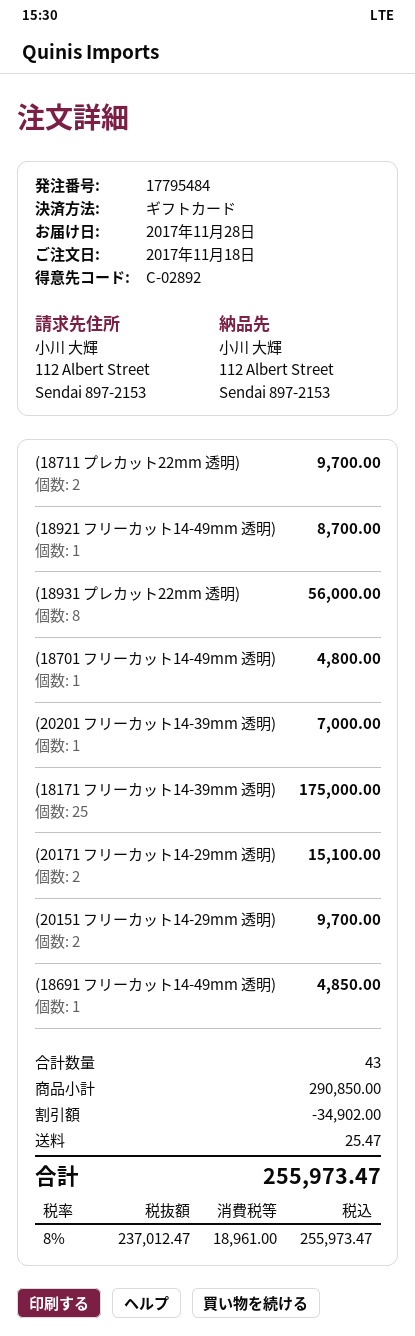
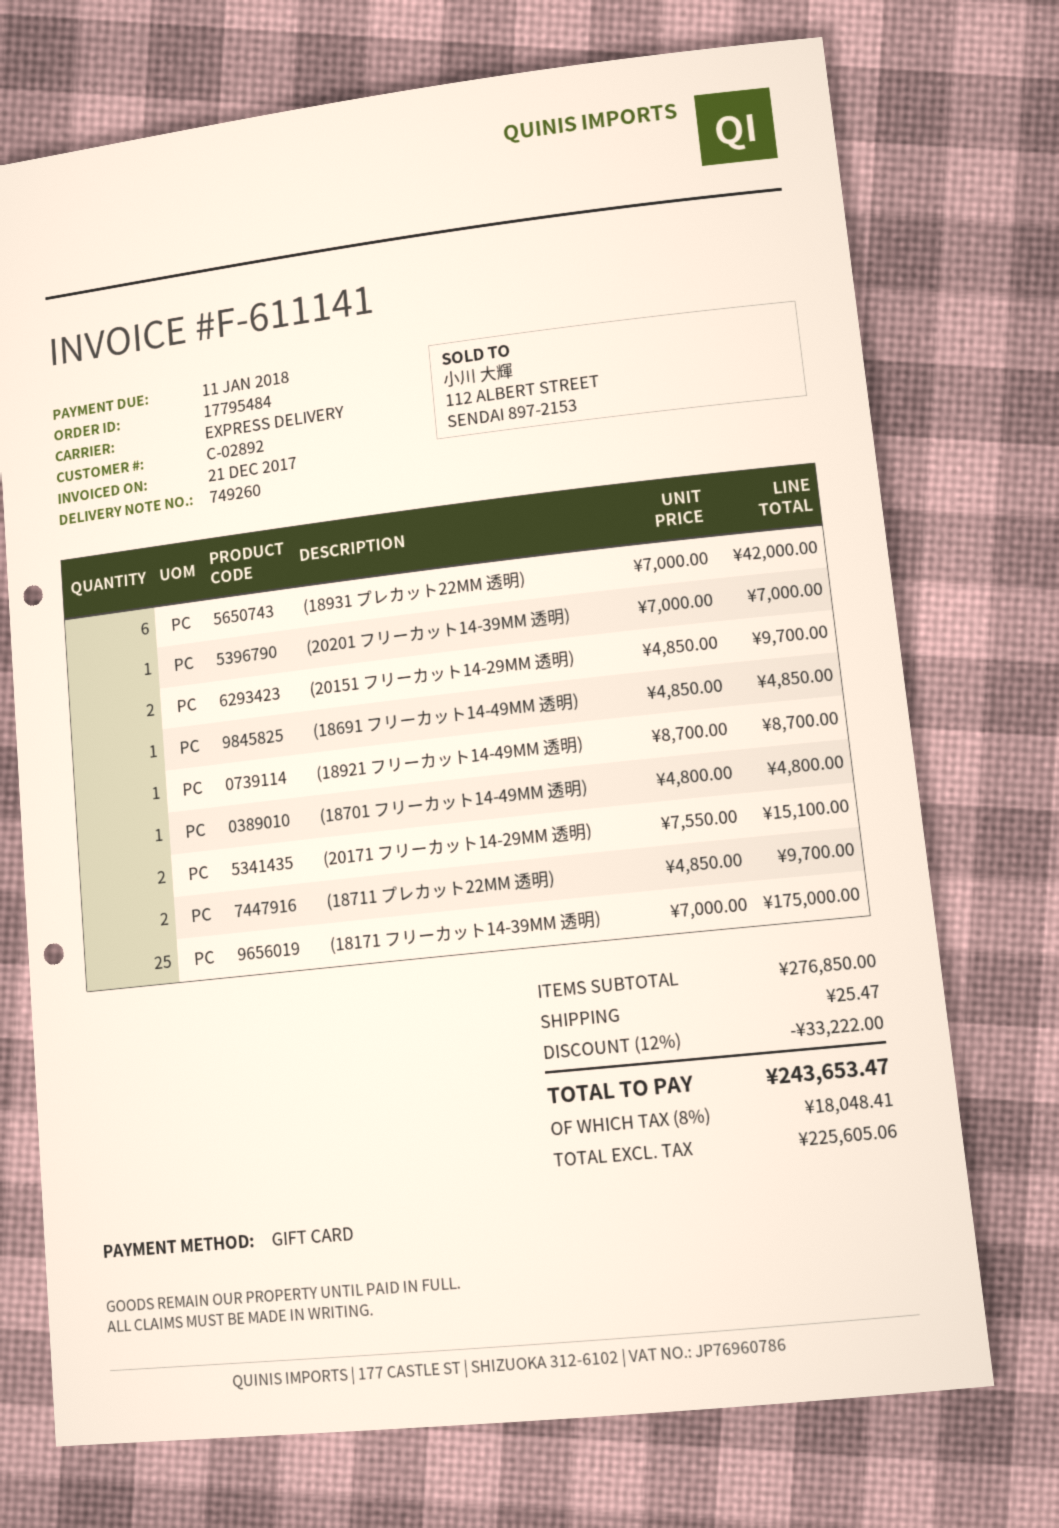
(18931 プレカット22mm 透明): 8 for 56000.00 -> 6 for 42000.00
subtotal: 290850.00 -> 276850.00
discount: 34902.00 -> 33222.00
net: 237012.47 -> 225605.06
tax: 8% = 18961.00 -> 8% = 18048.41
total: 255973.47 -> 243653.47

